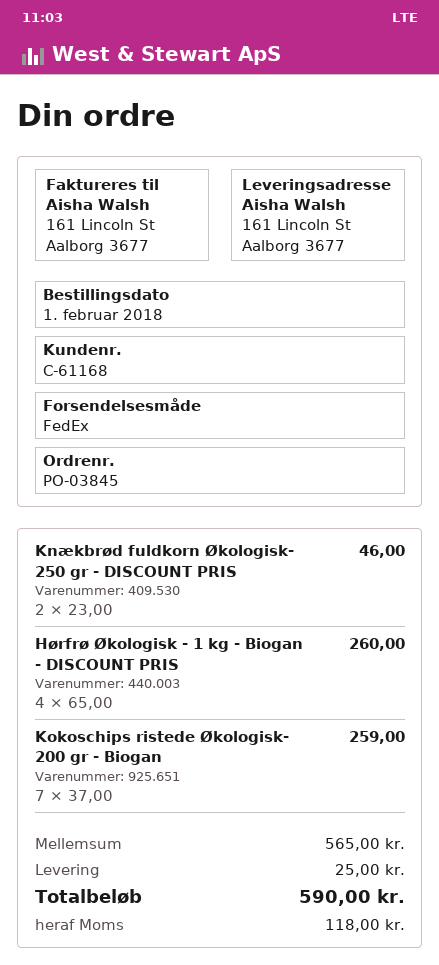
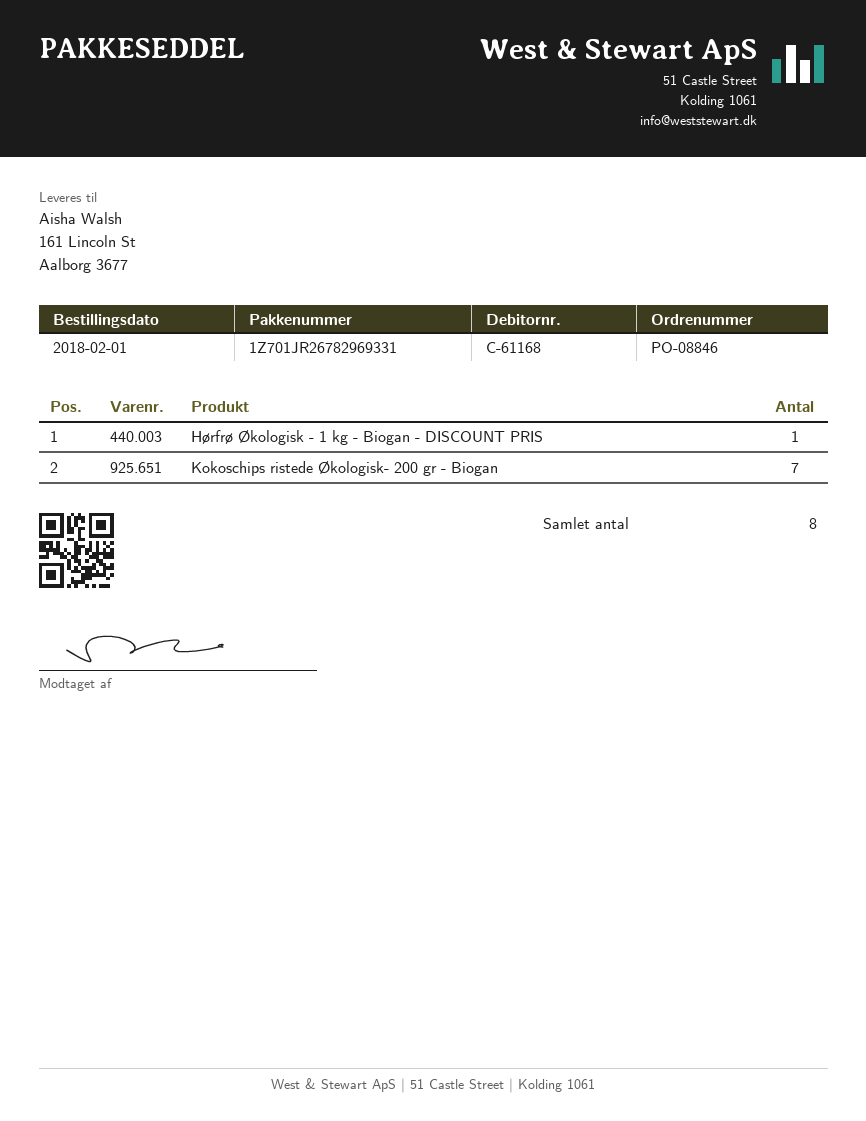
order number: PO-03845 -> PO-08846
Knækbrød fuldkorn Økologisk- 250 gr - DISCOUNT PRIS: 2 -> none
Hørfrø Økologisk - 1 kg - Biogan - DISCOUNT PRIS: 4 -> 1

